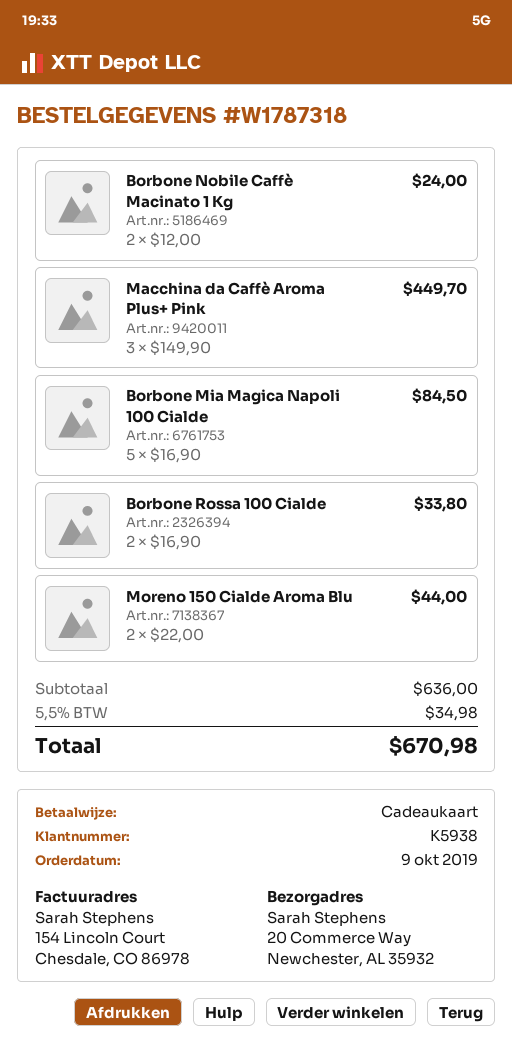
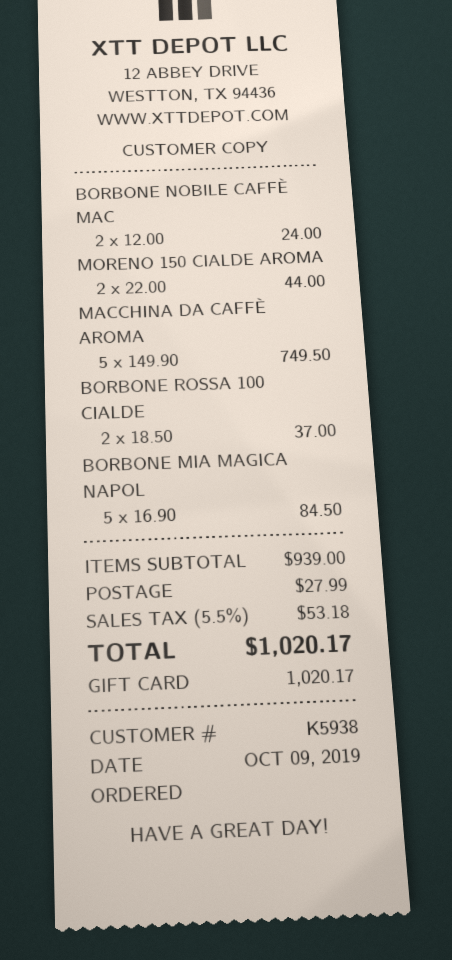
Macchina da Caffè Aroma Plus+ Pink: 3 x 149.90 = 449.70 -> 5 x 149.90 = 749.50
Borbone Rossa 100 Cialde: 2 x 16.90 = 33.80 -> 2 x 18.50 = 37.00
subtotal: 636.00 -> 939.00
shipping: none -> 27.99
tax: 5.5% = 34.98 -> 5.5% = 53.18
total: 670.98 -> 1020.17

